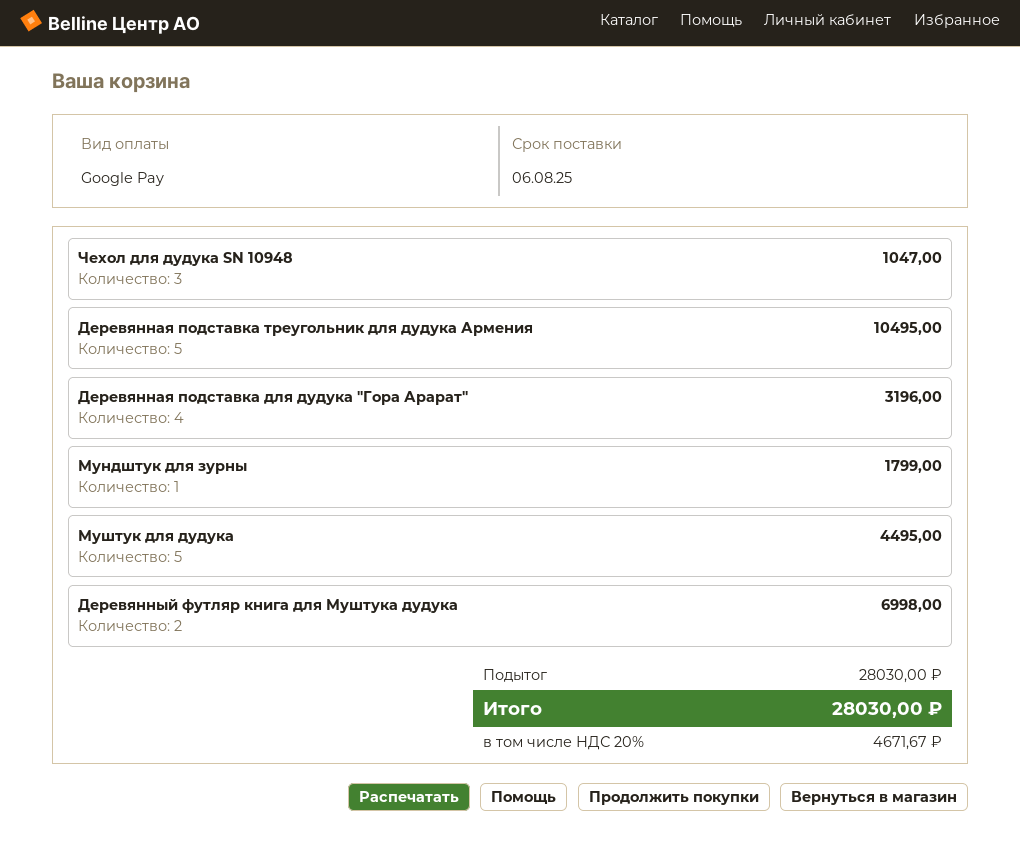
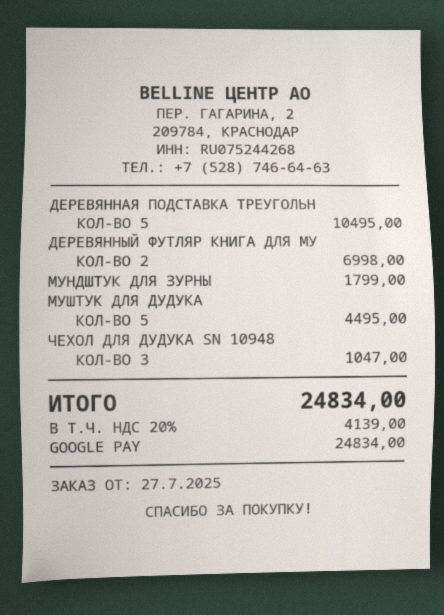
Деревянная подставка для дудука "Гора Арарат": 4 for 3196.00 -> none
tax: 20% = 4671.67 -> 20% = 4139.00
total: 28030.00 -> 24834.00

